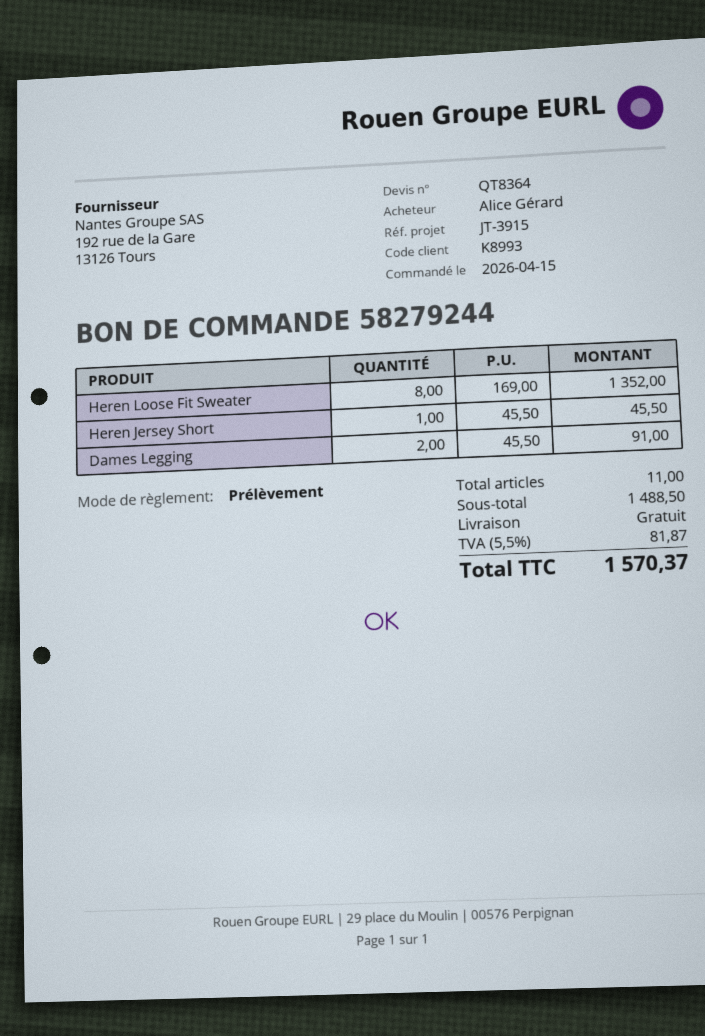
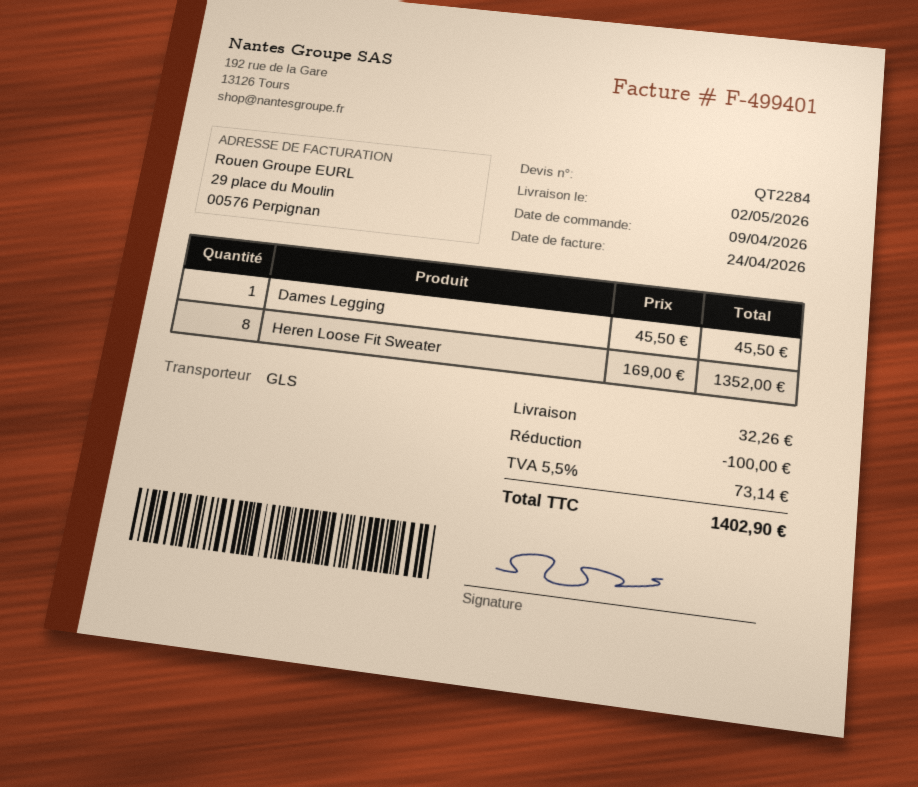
quote number: QT8364 -> QT2284
order date: 2026-04-15 -> 2026-04-09
Heren Jersey Short: 1 x 45.50 = 45.50 -> none
Dames Legging: 2 x 45.50 = 91.00 -> 1 x 45.50 = 45.50
discount: none -> 100.00
shipping: 0.00 -> 32.26
tax: 5.5% = 81.87 -> 5.5% = 73.14
total: 1570.37 -> 1402.90

